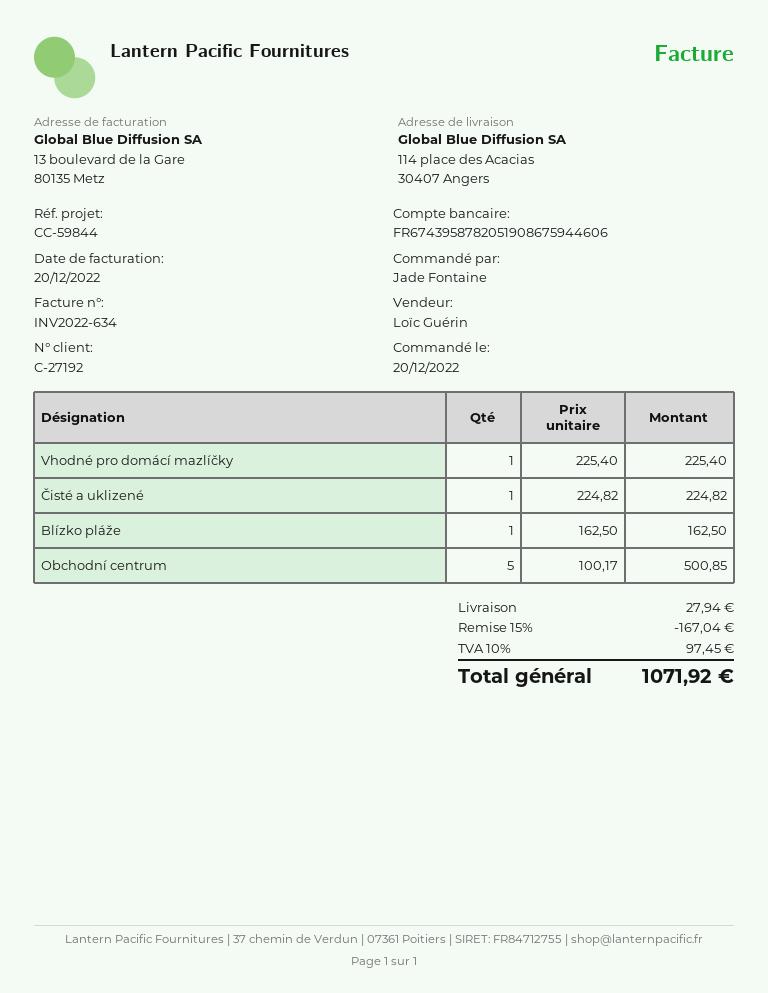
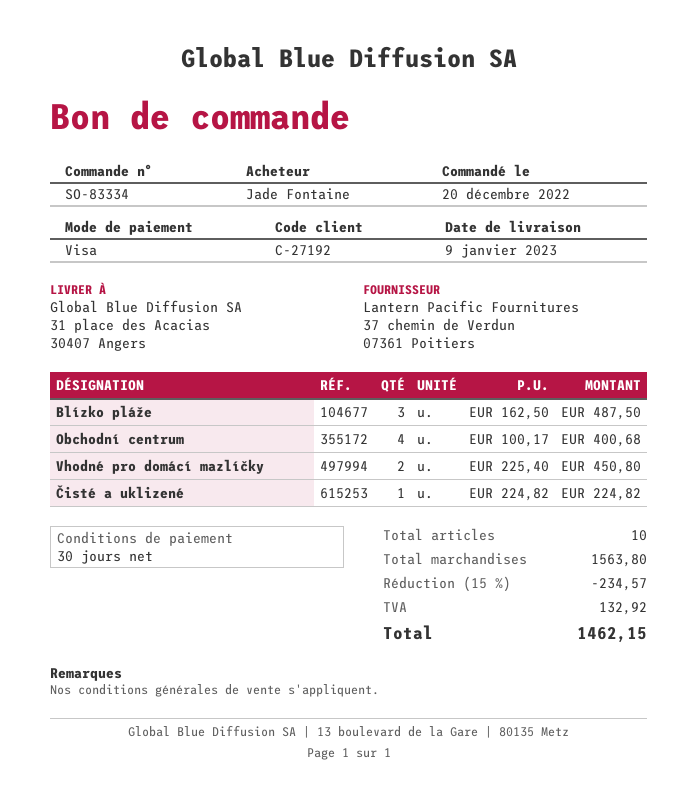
ship to: 114 place des Acacias, 30407 Angers -> 31 place des Acacias, 30407 Angers
Vhodné pro domácí mazlíčky: 1 x 225.40 = 225.40 -> 2 x 225.40 = 450.80
Blízko pláže: 1 x 162.50 = 162.50 -> 3 x 162.50 = 487.50
Obchodní centrum: 5 x 100.17 = 500.85 -> 4 x 100.17 = 400.68
discount: 15% = 167.04 -> 15% = 234.57
shipping: 27.94 -> none
tax: 97.45 -> 132.92
total: 1071.92 -> 1462.15

